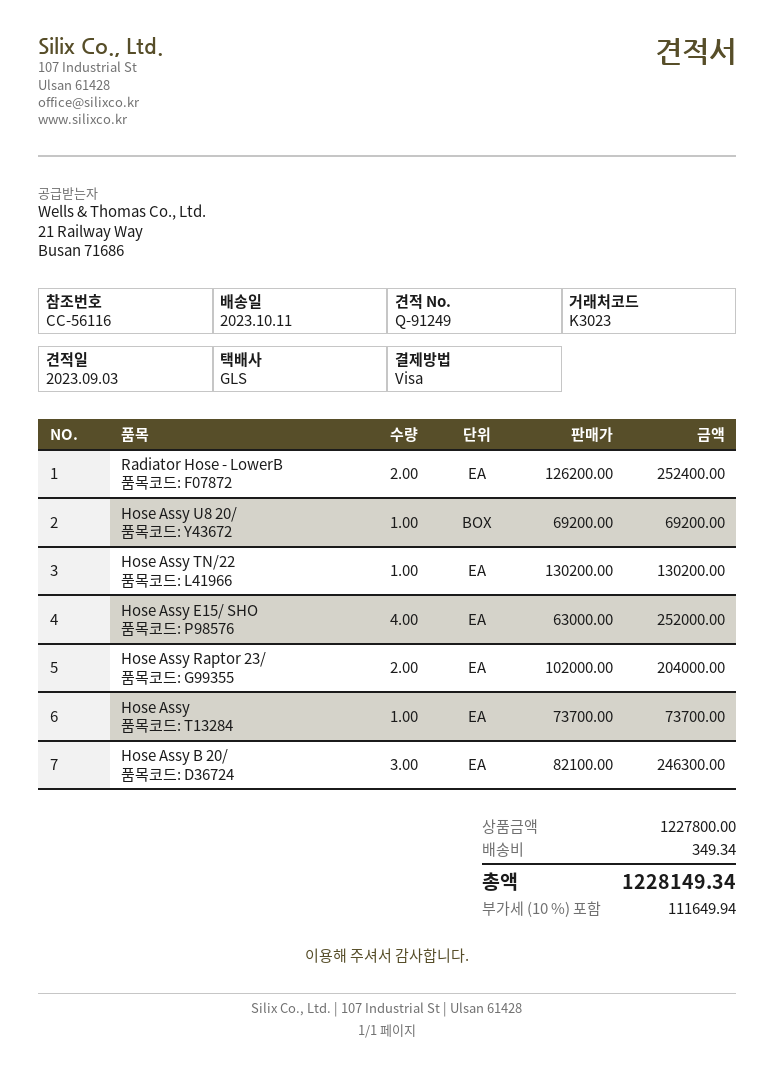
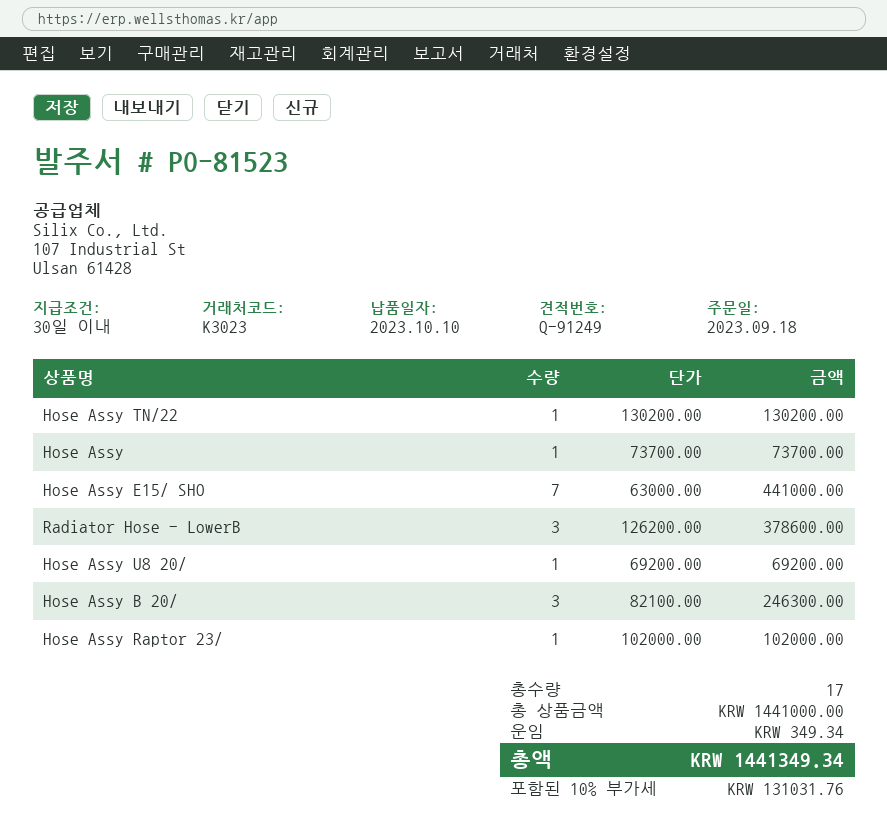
delivery date: 2023-10-11 -> 2023-10-10
Radiator Hose - LowerB: 2 x 126200.00 = 252400.00 -> 3 x 126200.00 = 378600.00
Hose Assy E15/ SHO: 4 x 63000.00 = 252000.00 -> 7 x 63000.00 = 441000.00
Hose Assy Raptor 23/: 2 x 102000.00 = 204000.00 -> 1 x 102000.00 = 102000.00
subtotal: 1227800.00 -> 1441000.00
tax: 10% = 111649.94 -> 10% = 131031.76
total: 1228149.34 -> 1441349.34

